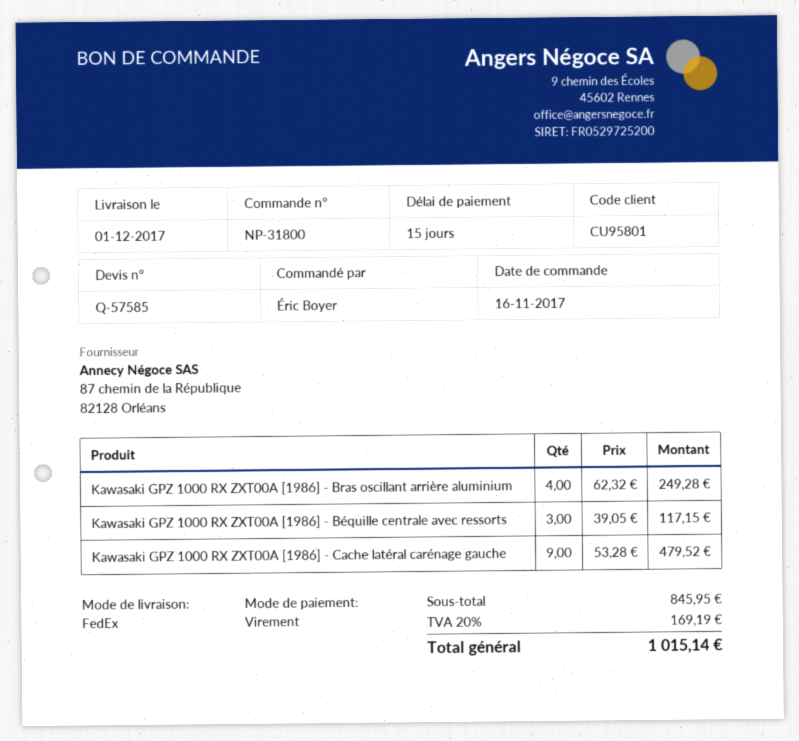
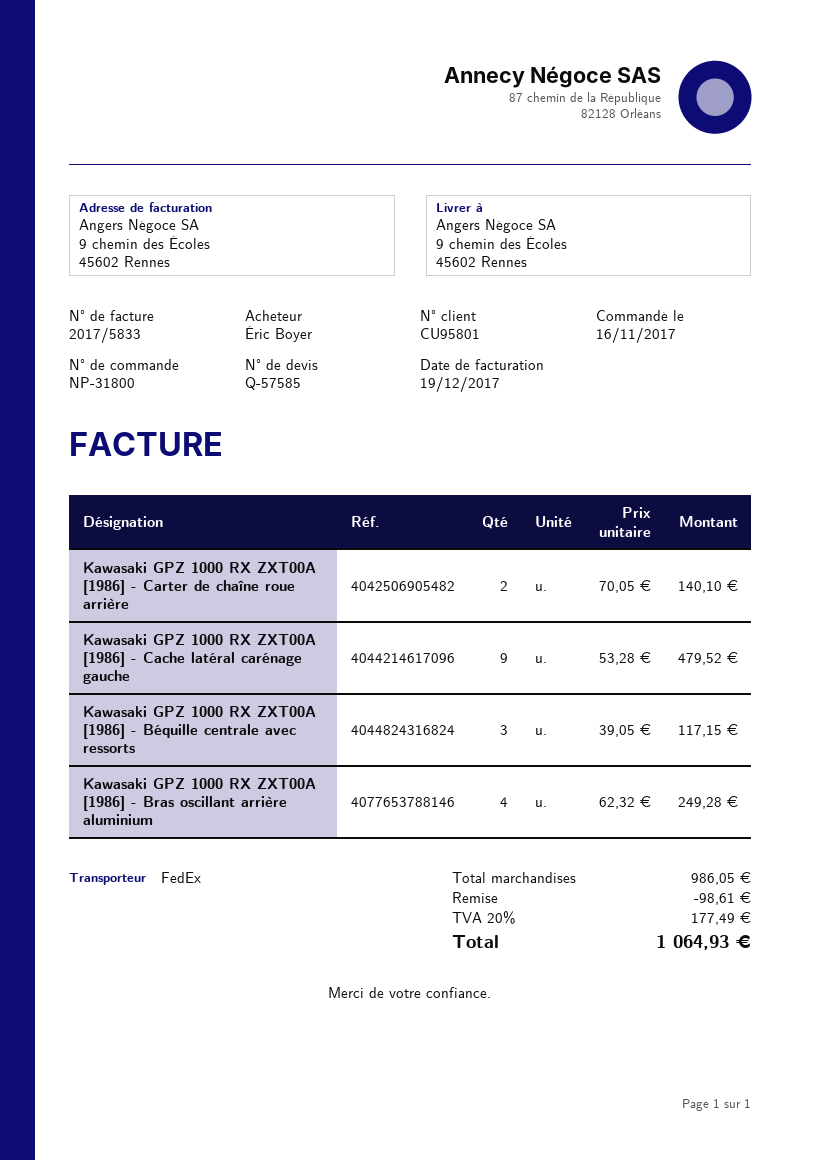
Kawasaki GPZ 1000 RX ZXT00A [1986] - Carter de chaîne roue arrière: none -> 2 x 70.05 = 140.10
subtotal: 845.95 -> 986.05
discount: none -> 98.61
tax: 20% = 169.19 -> 20% = 177.49
total: 1015.14 -> 1064.93

